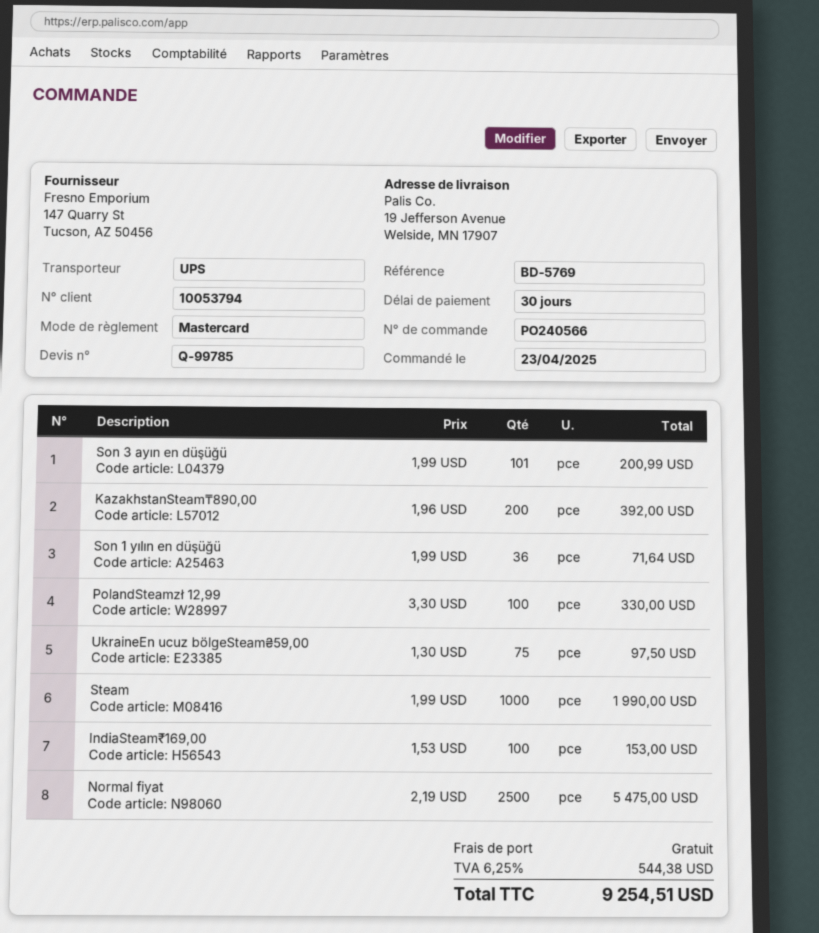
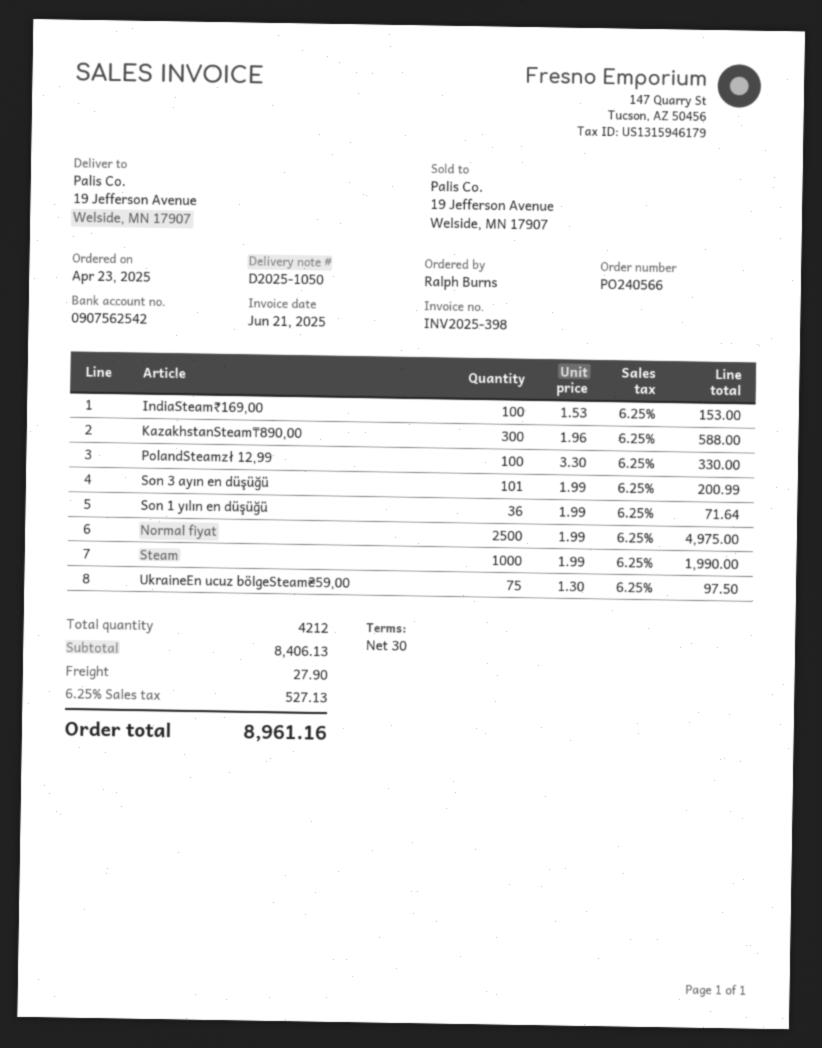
KazakhstanSteam₸890,00: 200 x 1.96 = 392.00 -> 300 x 1.96 = 588.00
Normal fiyat: 2500 x 2.19 = 5475.00 -> 2500 x 1.99 = 4975.00
shipping: 0.00 -> 27.90
tax: 6.25% = 544.38 -> 6.25% = 527.13
total: 9254.51 -> 8961.16

